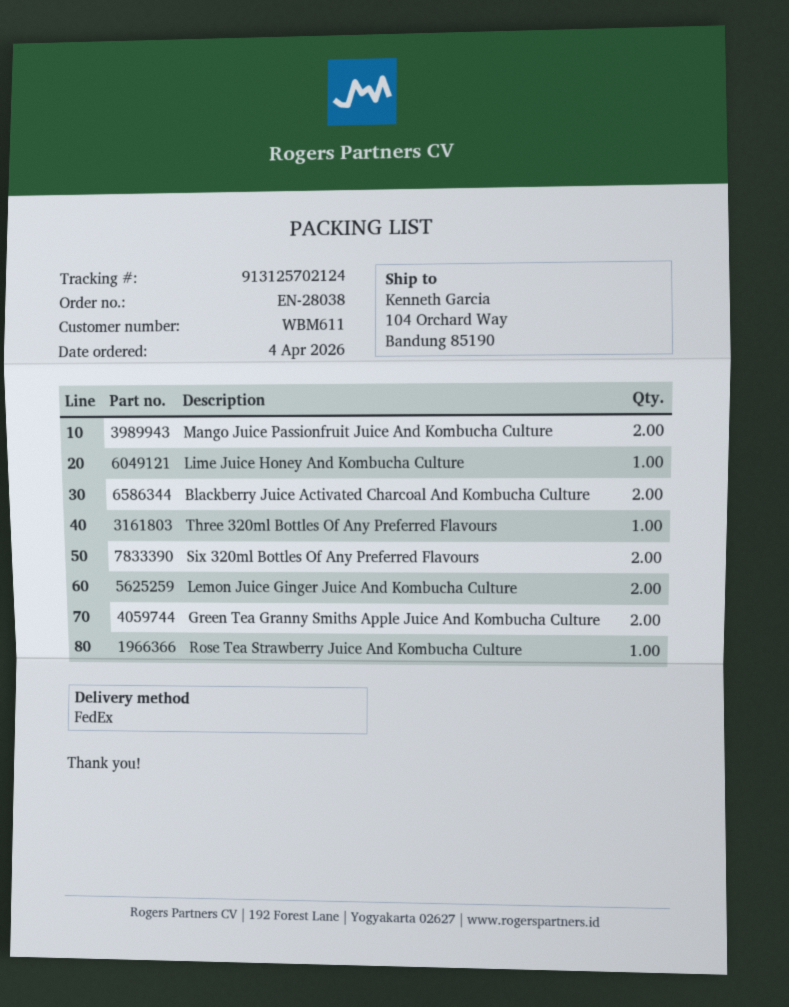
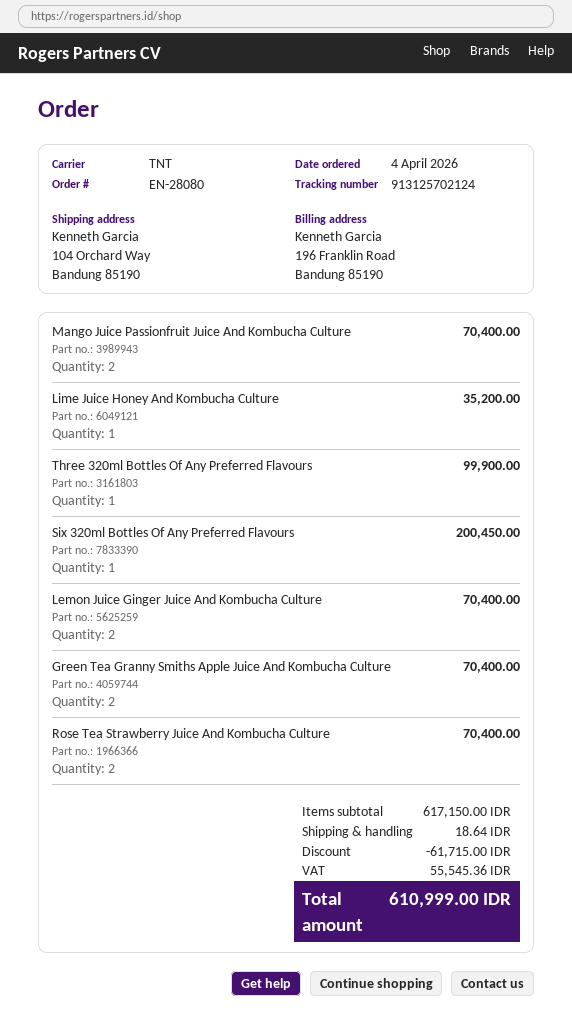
order number: EN-28038 -> EN-28080
shipping method: FedEx -> TNT
Blackberry Juice Activated Charcoal And Kombucha Culture: 2 -> none
Six 320ml Bottles Of Any Preferred Flavours: 2 -> 1
Rose Tea Strawberry Juice And Kombucha Culture: 1 -> 2

